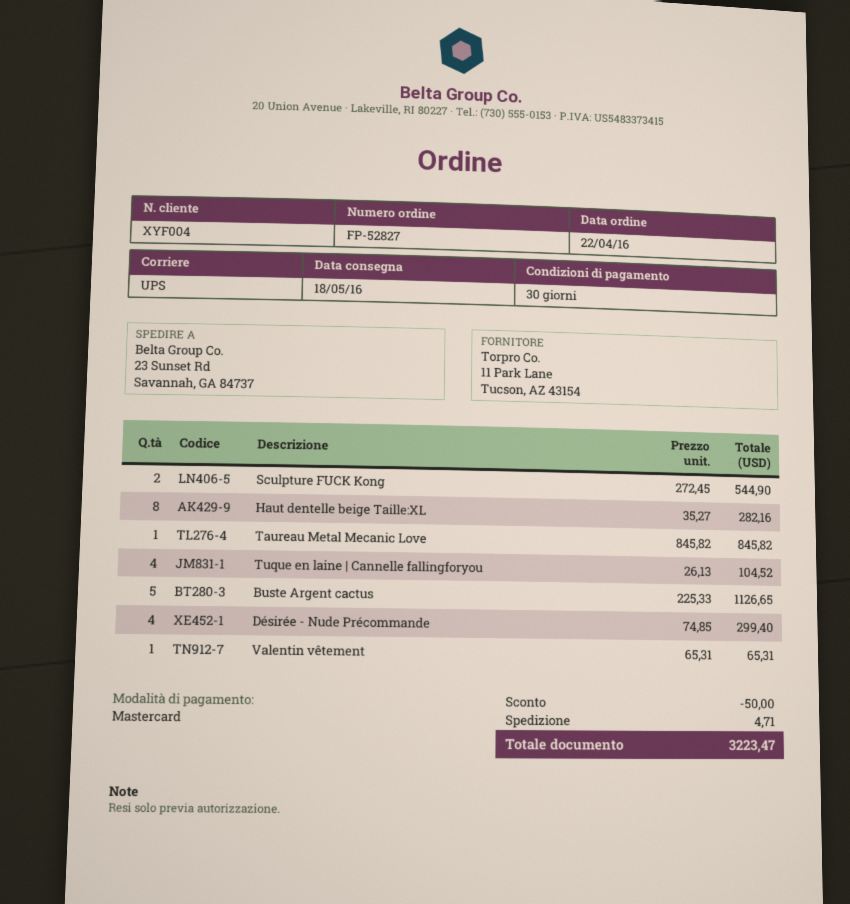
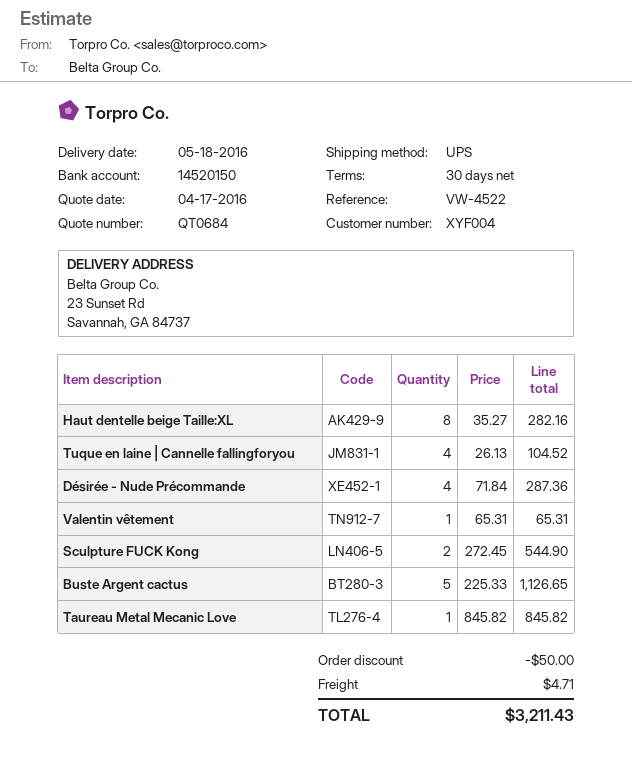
Désirée - Nude Précommande: 4 x 74.85 = 299.40 -> 4 x 71.84 = 287.36
total: 3223.47 -> 3211.43

